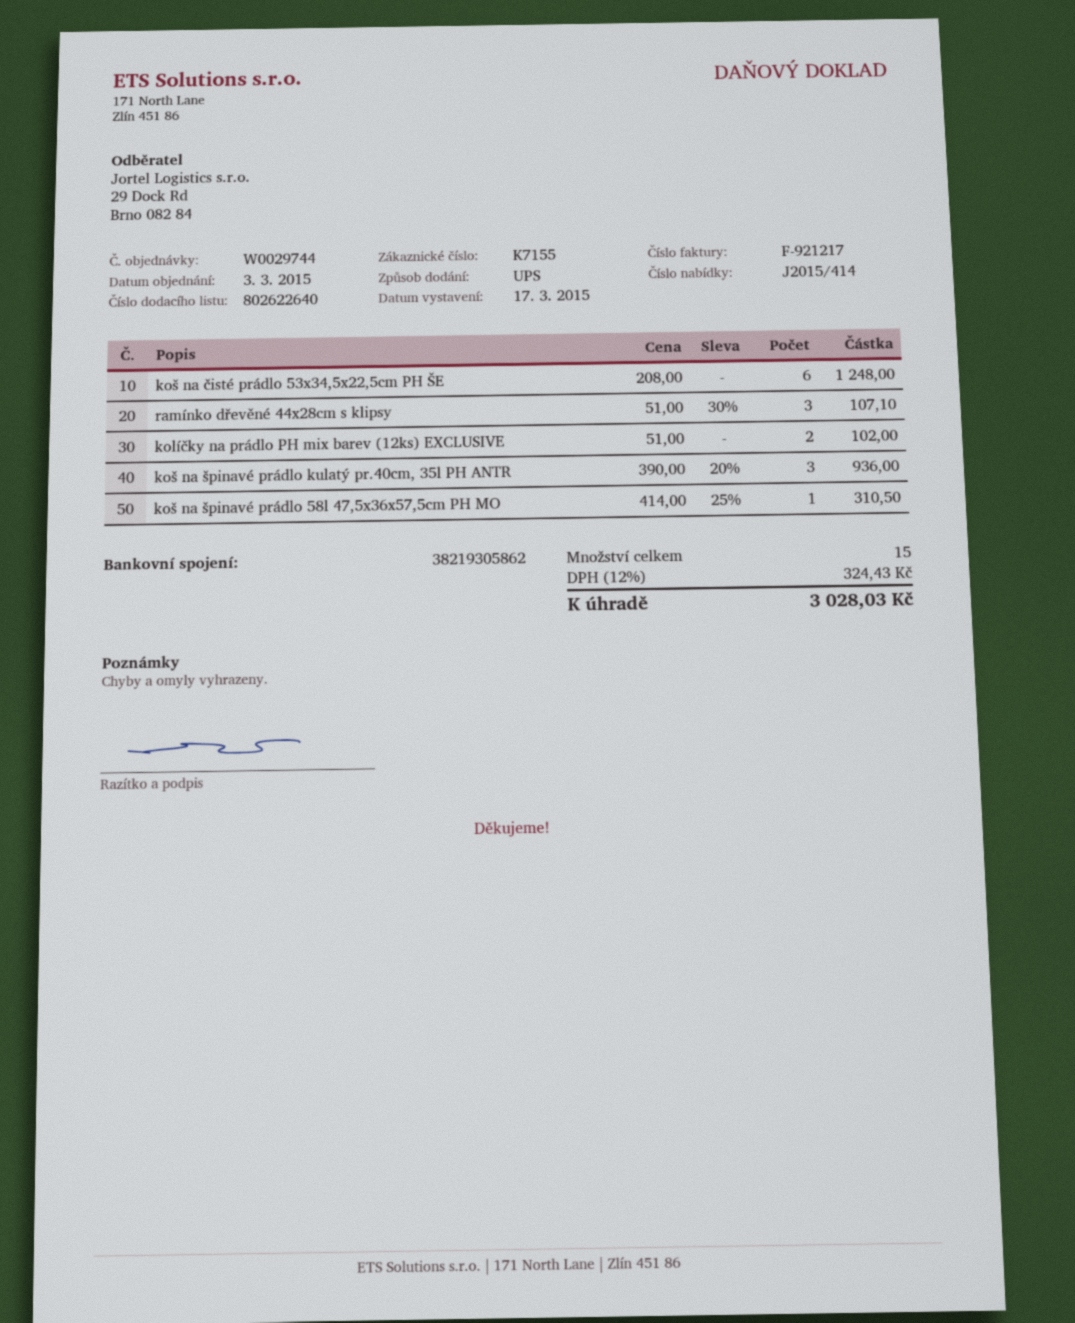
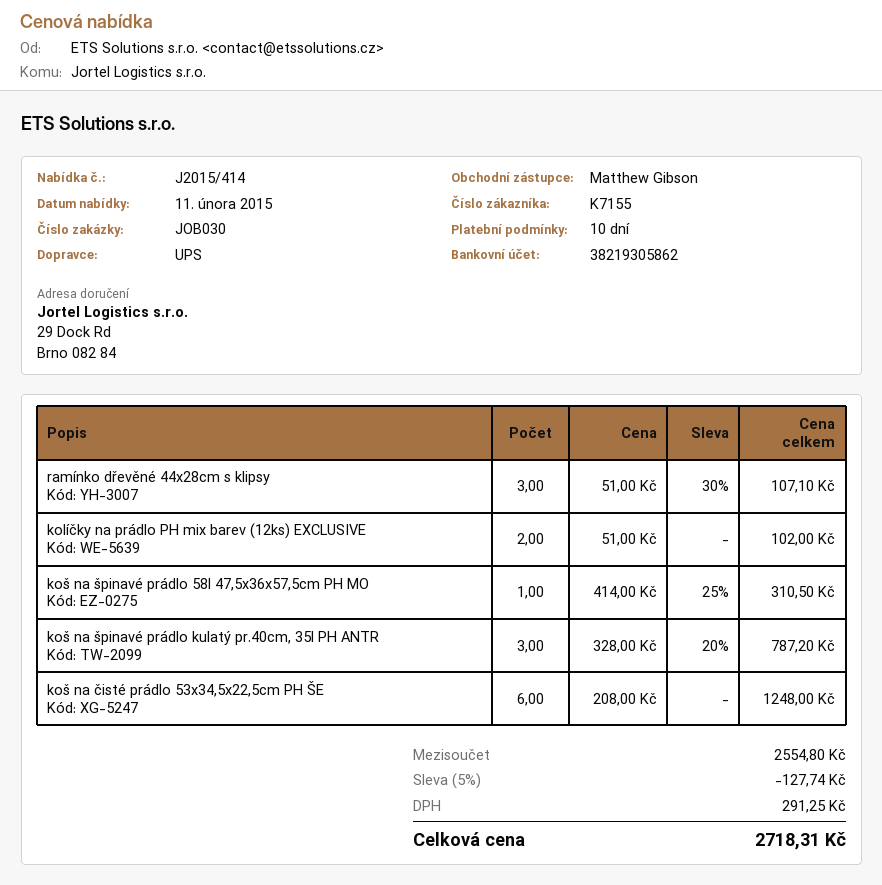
koš na špinavé prádlo kulatý pr.40cm, 35l PH ANTR: 3 x 390.00 - 20% = 936.00 -> 3 x 328.00 - 20% = 787.20
discount: none -> 5% = 127.74
tax: 324.43 -> 291.25
total: 3028.03 -> 2718.31

